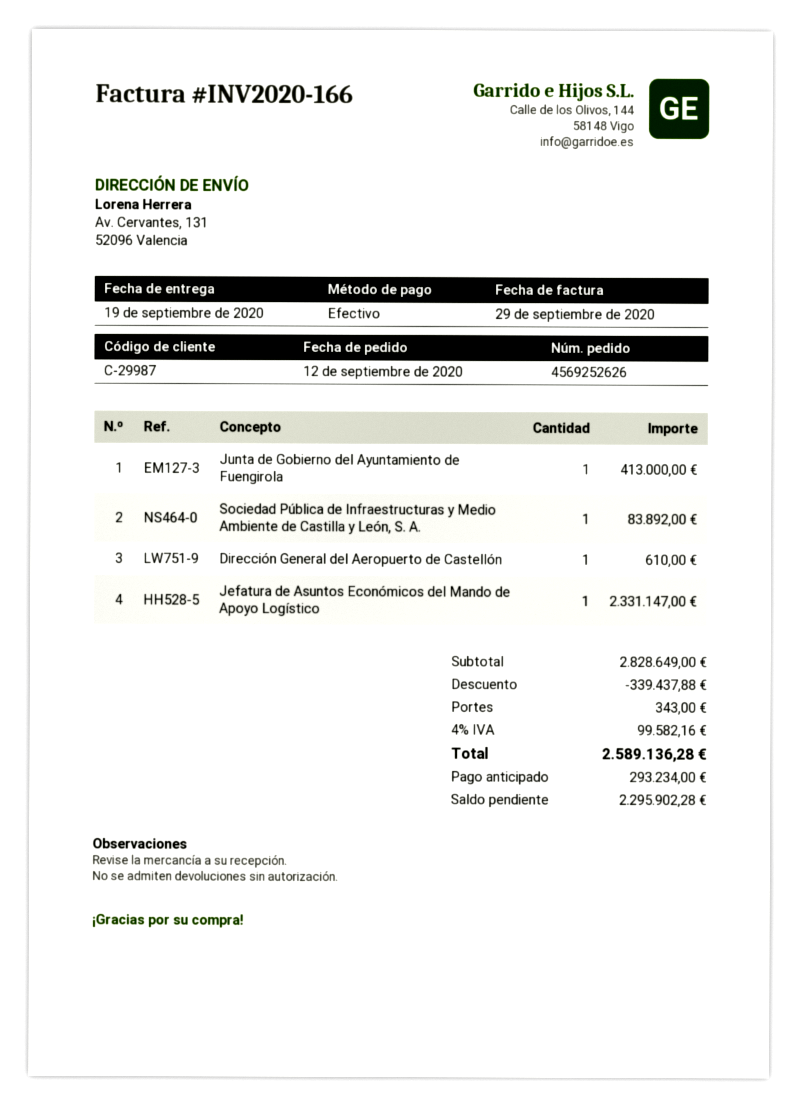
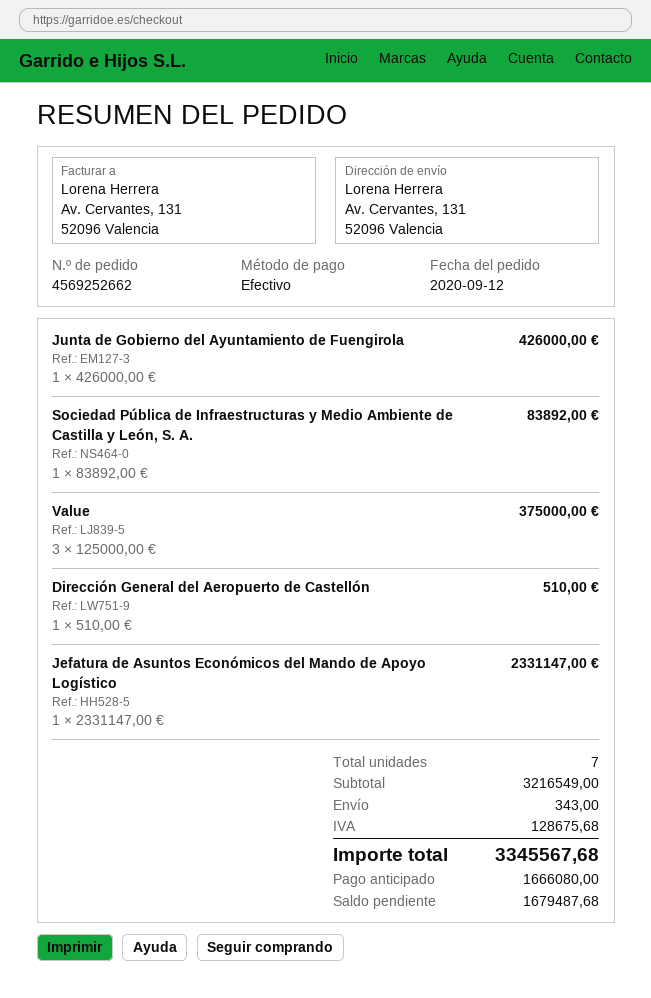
order number: 4569252626 -> 4569252662
Junta de Gobierno del Ayuntamiento de Fuengirola: 1 for 413000.00 -> 1 for 426000.00
Dirección General del Aeropuerto de Castellón: 1 for 610.00 -> 1 for 510.00
Value: none -> 3 for 375000.00
subtotal: 2828649.00 -> 3216549.00
discount: 339437.88 -> none
tax: 99582.16 -> 128675.68
total: 2589136.28 -> 3345567.68
deposit: 293234.00 -> 1666080.00
balance: 2295902.28 -> 1679487.68

